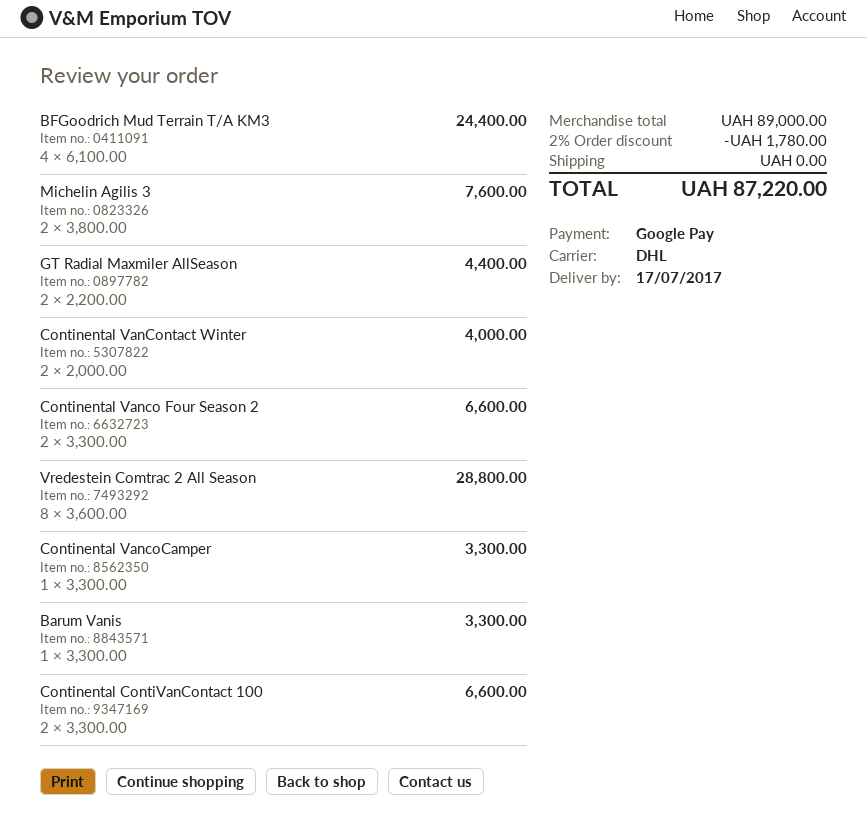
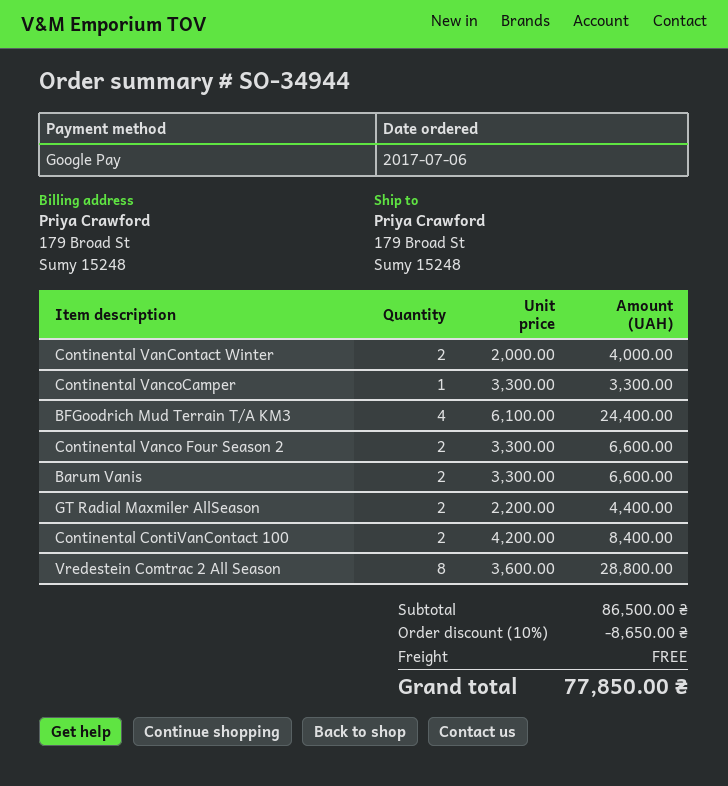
Michelin Agilis 3: 2 x 3800.00 = 7600.00 -> none
Barum Vanis: 1 x 3300.00 = 3300.00 -> 2 x 3300.00 = 6600.00
Continental ContiVanContact 100: 2 x 3300.00 = 6600.00 -> 2 x 4200.00 = 8400.00
subtotal: 89000.00 -> 86500.00
discount: 2% = 1780.00 -> 10% = 8650.00
total: 87220.00 -> 77850.00

